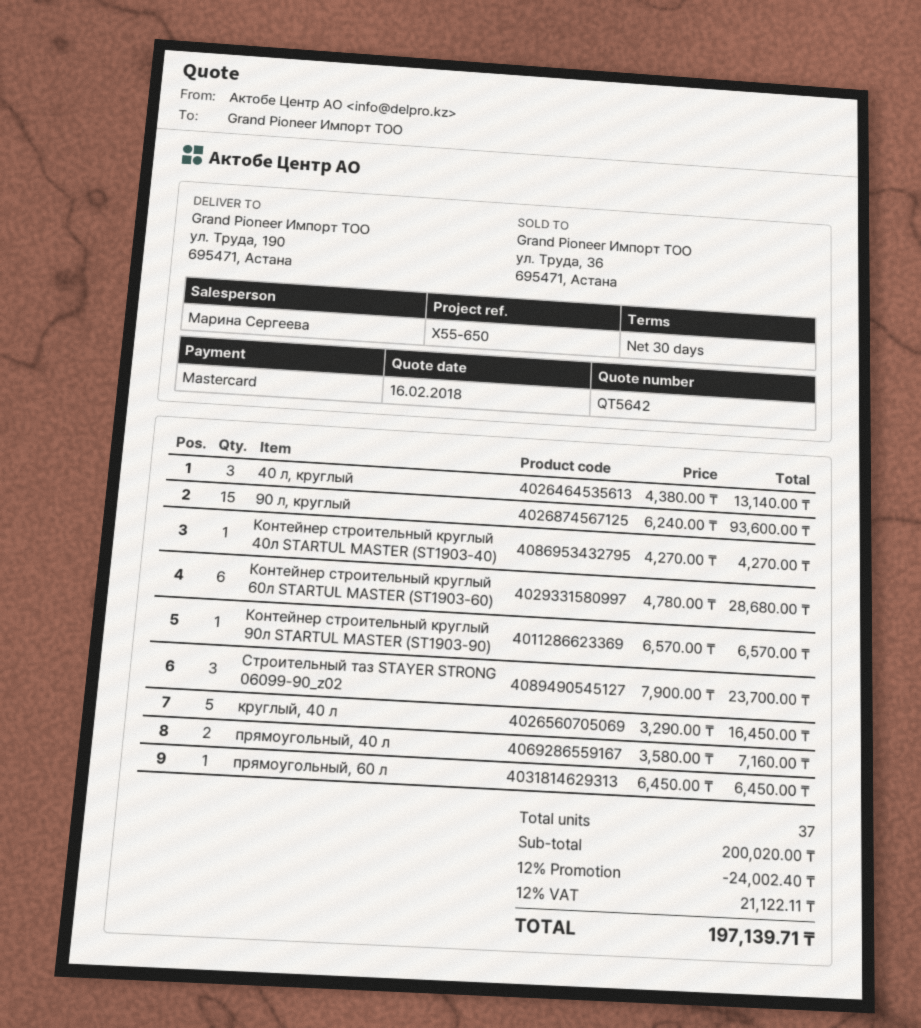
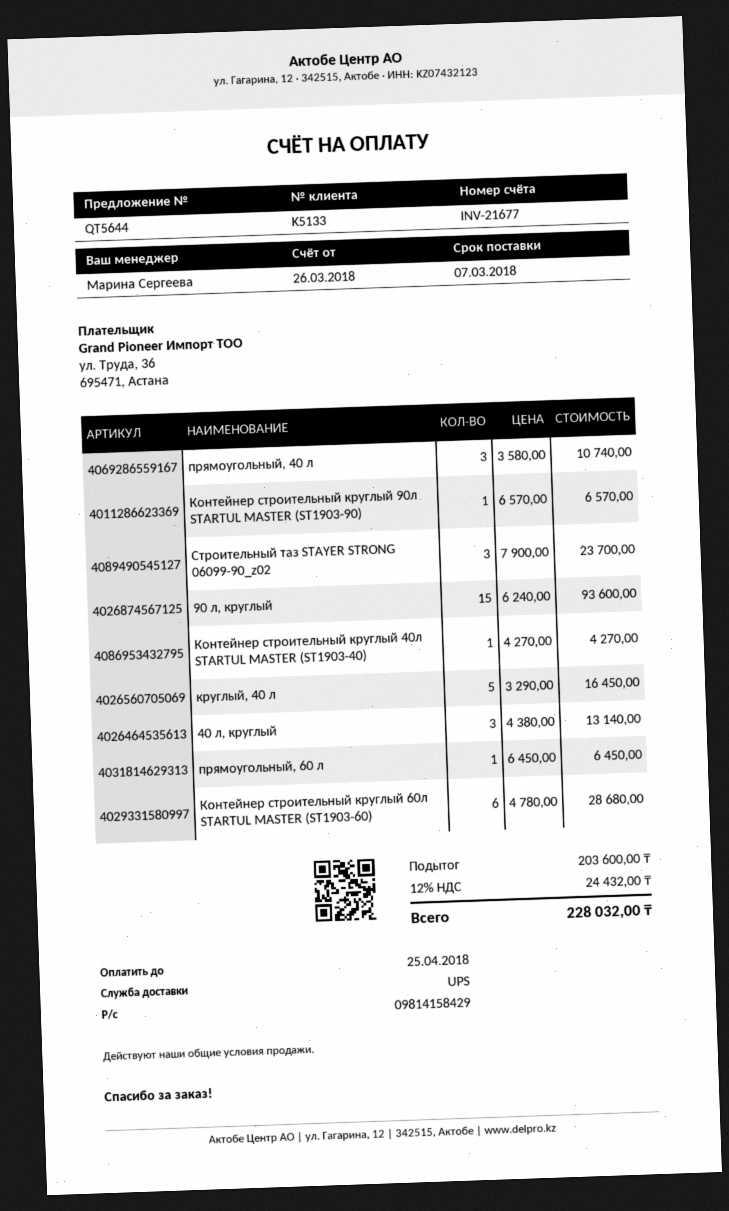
quote number: QT5642 -> QT5644
прямоугольный, 40 л: 2 x 3580.00 = 7160.00 -> 3 x 3580.00 = 10740.00
subtotal: 200020.00 -> 203600.00
discount: 12% = 24002.40 -> none
tax: 12% = 21122.11 -> 12% = 24432.00
total: 197139.71 -> 228032.00

